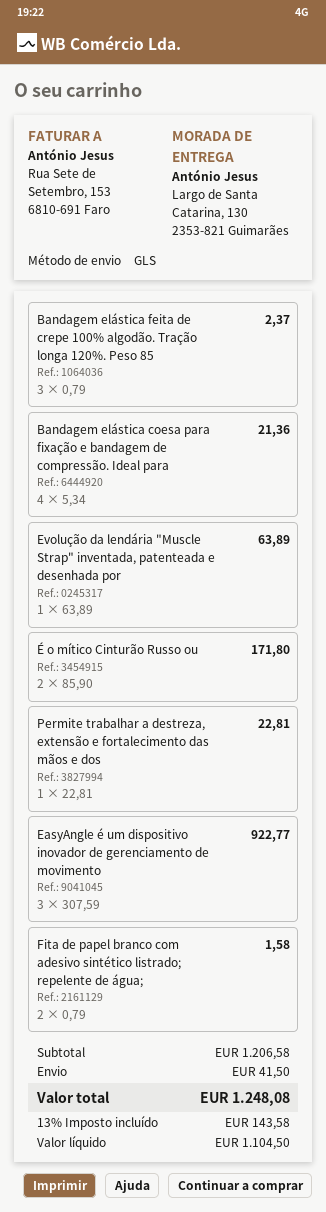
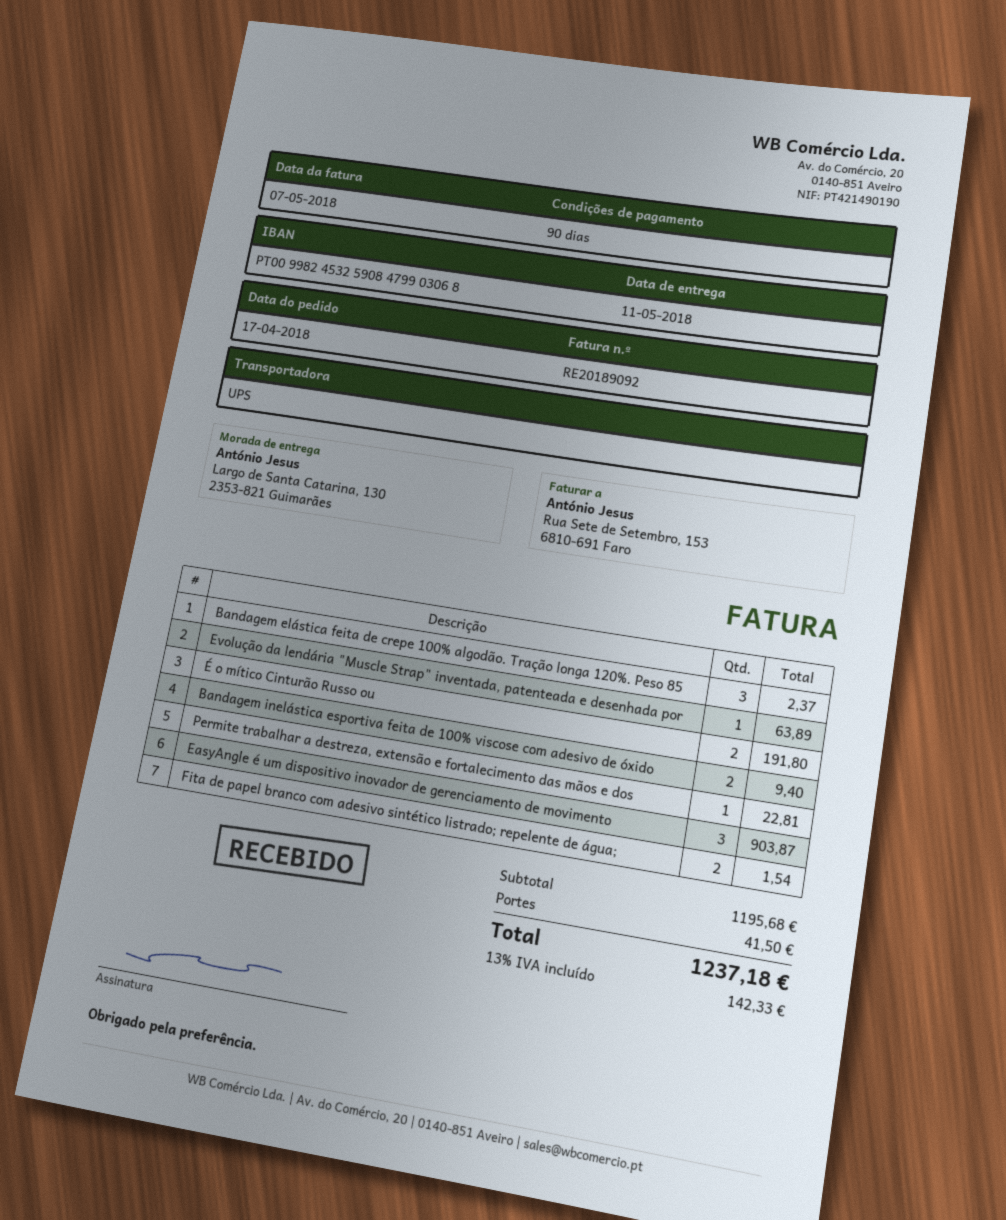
shipping method: GLS -> UPS
Bandagem elástica coesa para fixação e bandagem de compressão. Ideal para: 4 for 21.36 -> none
É o mítico Cinturão Russo ou: 2 for 171.80 -> 2 for 191.80
EasyAngle é um dispositivo inovador de gerenciamento de movimento: 3 for 922.77 -> 3 for 903.87
Fita de papel branco com adesivo sintético listrado; repelente de água;: 2 for 1.58 -> 2 for 1.54
Bandagem inelástica esportiva feita de 100% viscose com adesivo de óxido: none -> 2 for 9.40
subtotal: 1206.58 -> 1195.68
tax: 13% = 143.58 -> 13% = 142.33
total: 1248.08 -> 1237.18

